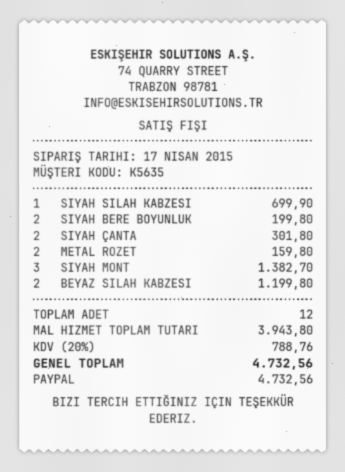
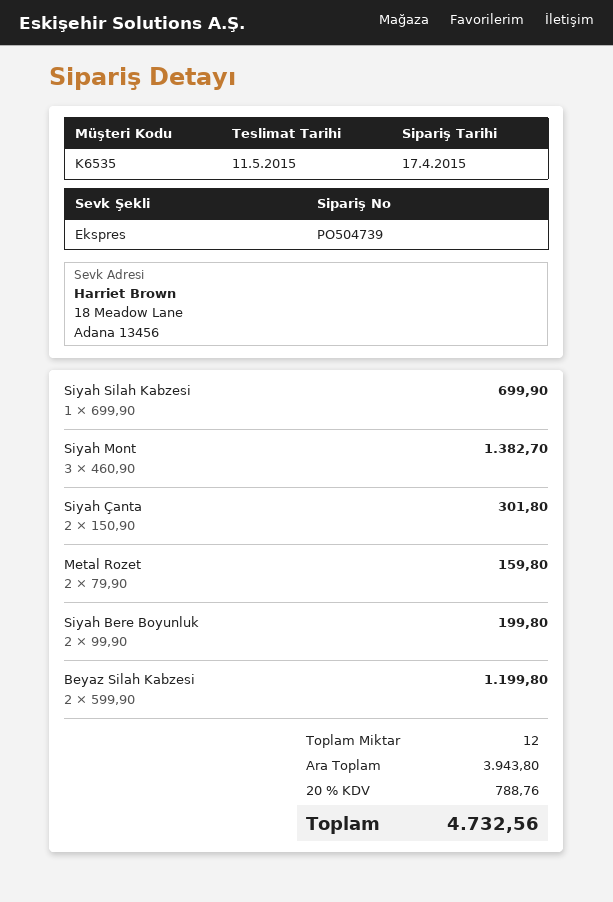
customer number: K5635 -> K6535

